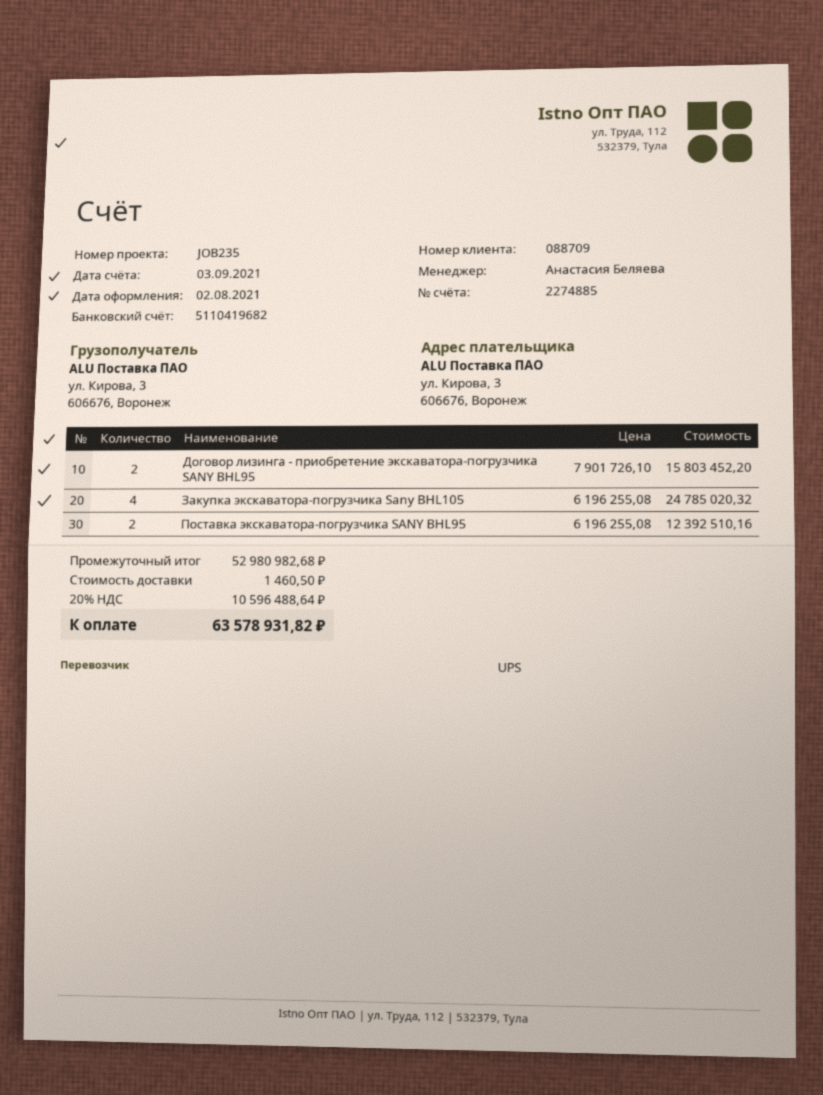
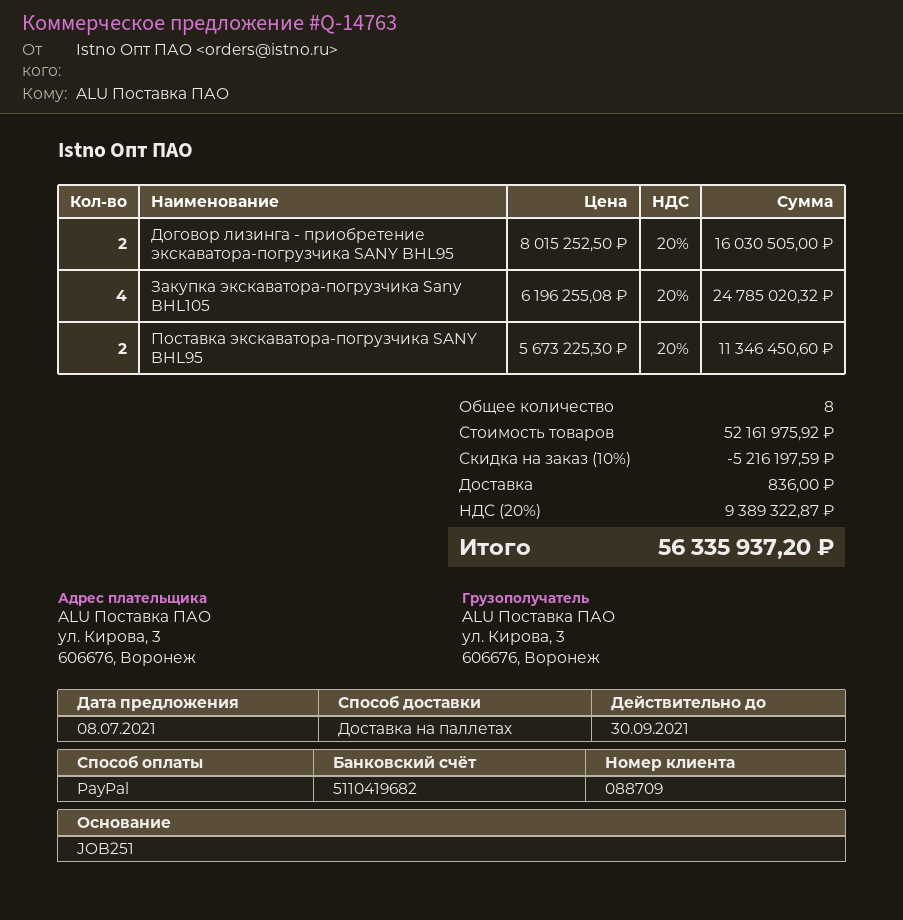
reference: JOB235 -> JOB251
shipping method: UPS -> pallet freight
Договор лизинга - приобретение экскаватора-погрузчика SANY BHL95: 2 x 7901726.10 = 15803452.20 -> 2 x 8015252.50 = 16030505.00
Поставка экскаватора-погрузчика SANY BHL95: 2 x 6196255.08 = 12392510.16 -> 2 x 5673225.30 = 11346450.60
subtotal: 52980982.68 -> 52161975.92
discount: none -> 10% = 5216197.59
shipping: 1460.50 -> 836.00
tax: 20% = 10596488.64 -> 20% = 9389322.87
total: 63578931.82 -> 56335937.20

